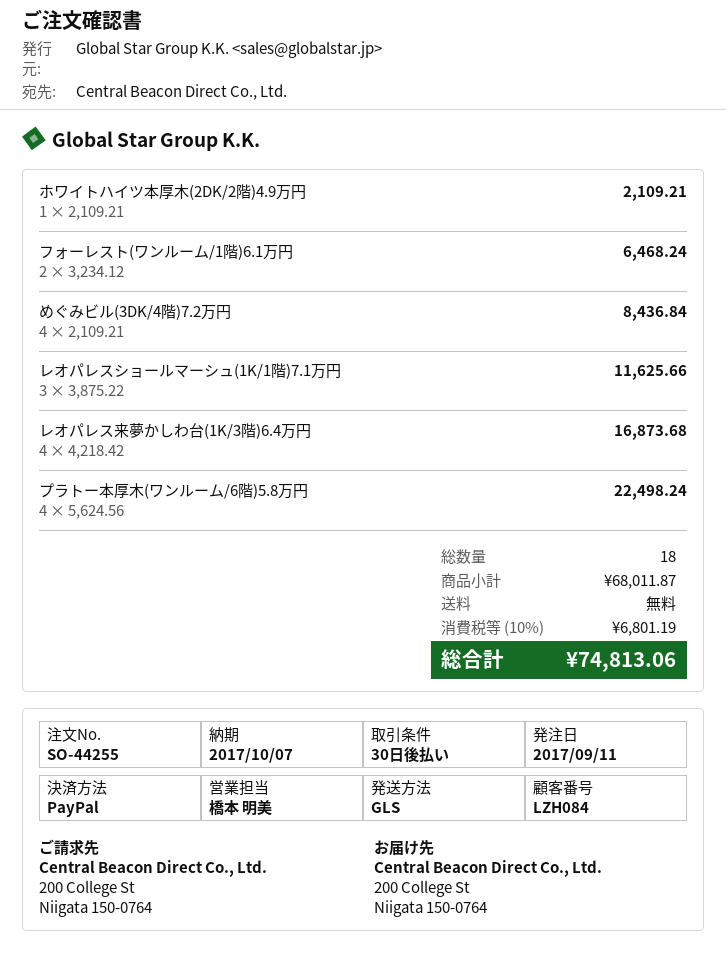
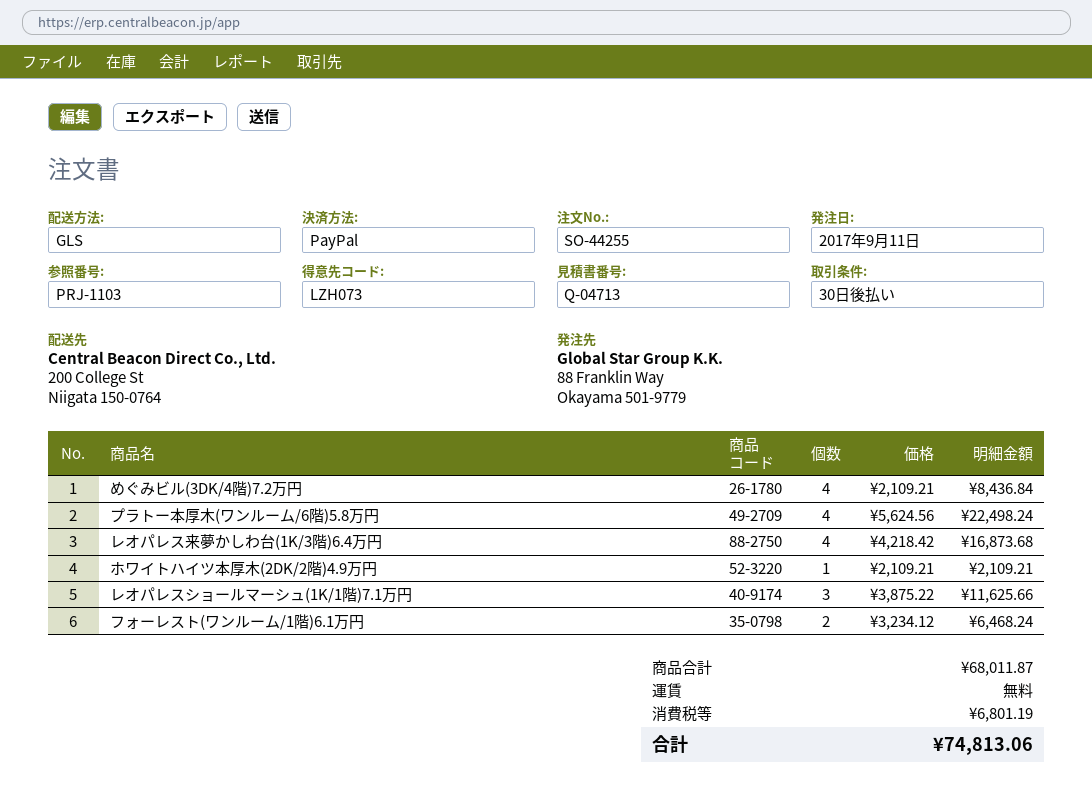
customer number: LZH084 -> LZH073

